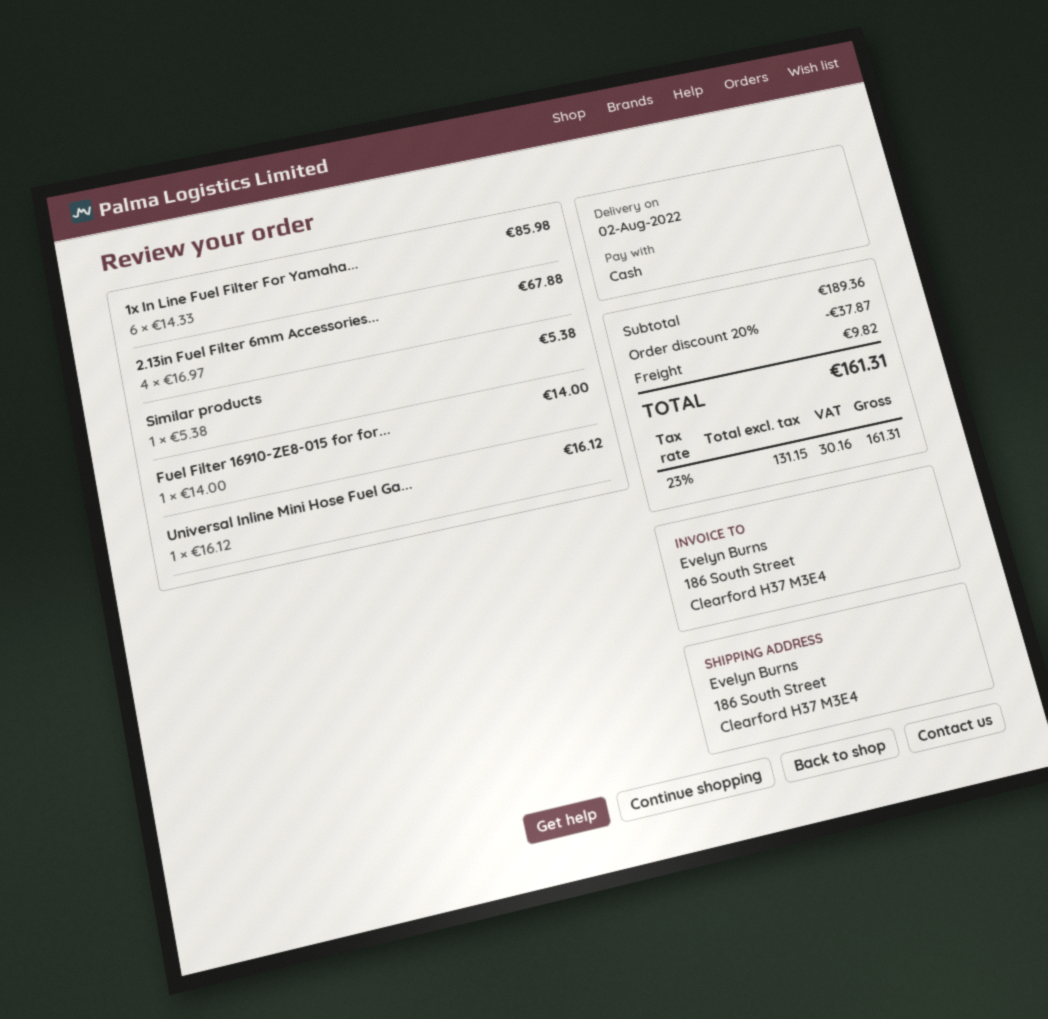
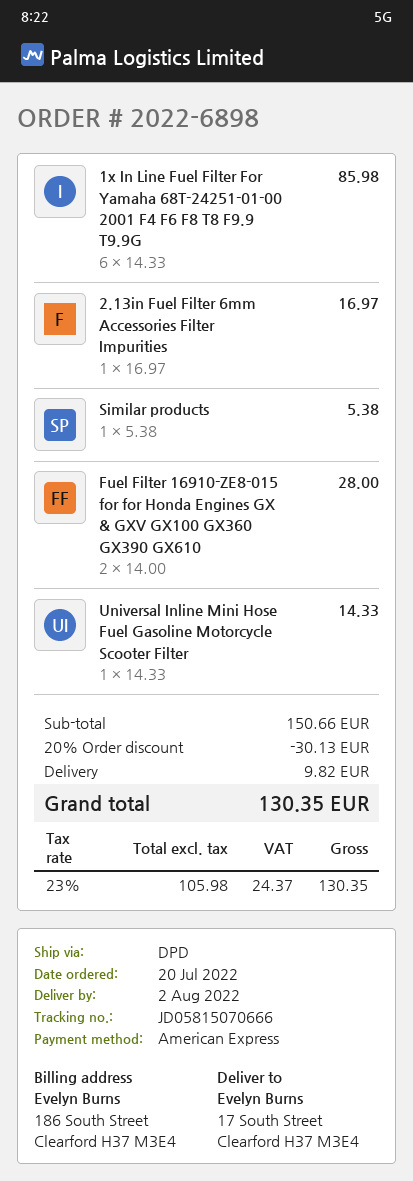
payment method: cash -> American Express
ship to: 186 South Street, Clearford H37 M3E4 -> 17 South Street, Clearford H37 M3E4
2.13in Fuel Filter 6mm Accessories...: 4 x 16.97 = 67.88 -> 1 x 16.97 = 16.97
Fuel Filter 16910-ZE8-015 for for...: 1 x 14.00 = 14.00 -> 2 x 14.00 = 28.00
Universal Inline Mini Hose Fuel Ga...: 1 x 16.12 = 16.12 -> 1 x 14.33 = 14.33
subtotal: 189.36 -> 150.66
discount: 20% = 37.87 -> 20% = 30.13
net: 131.15 -> 105.98
tax: 23% = 30.16 -> 23% = 24.37
total: 161.31 -> 130.35

